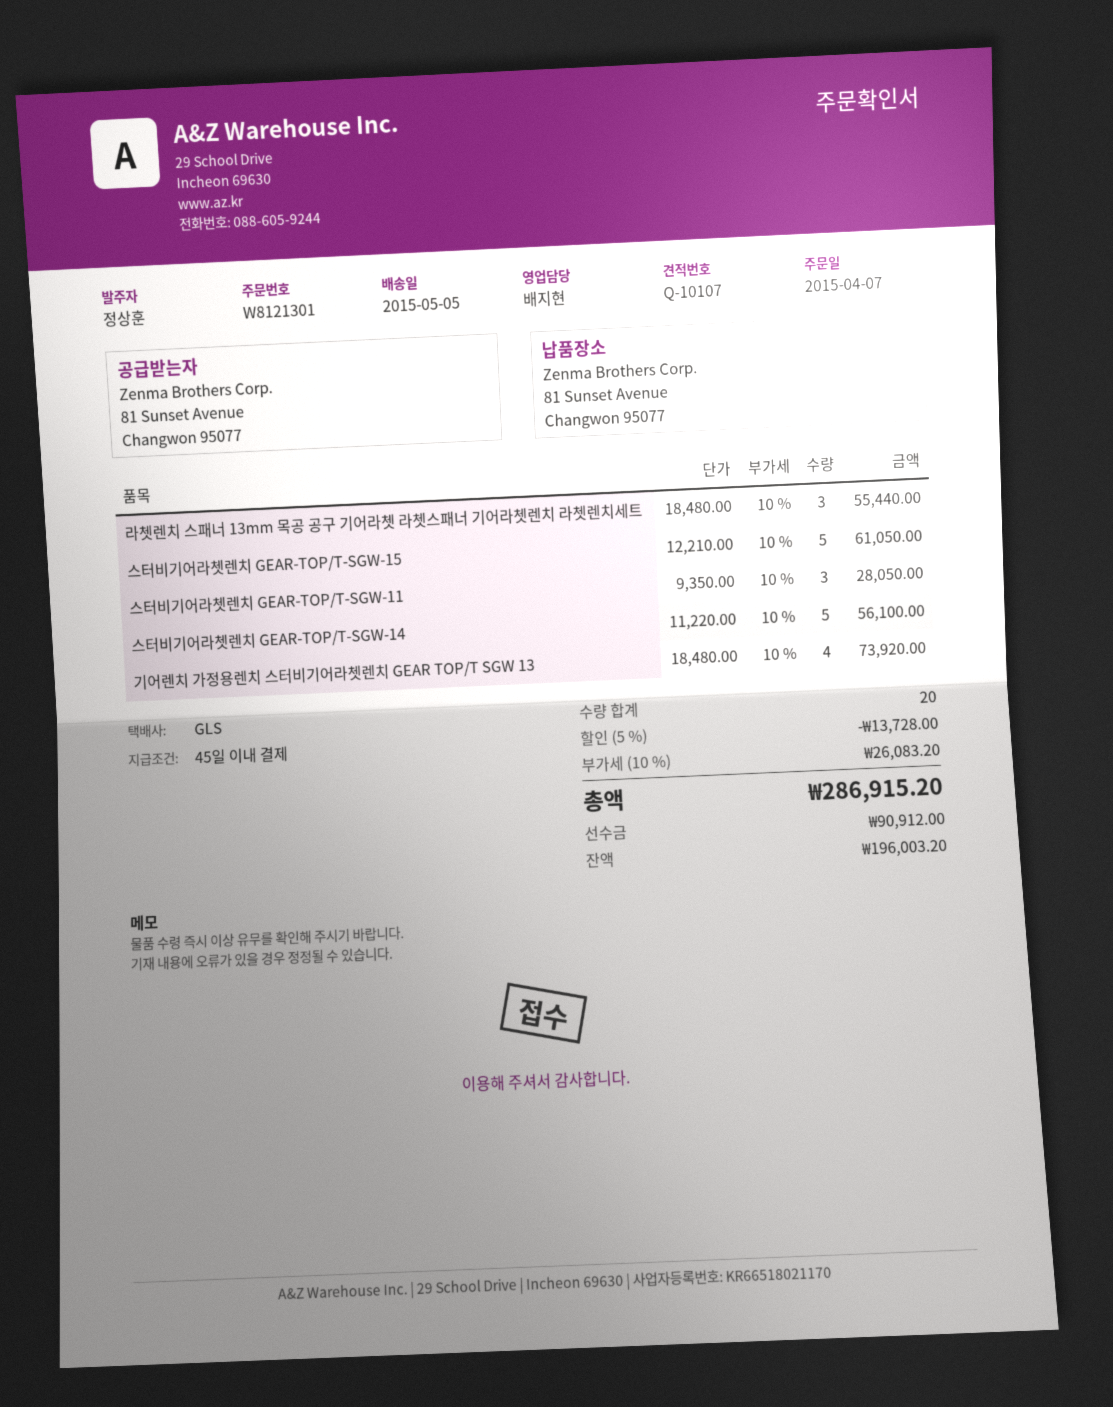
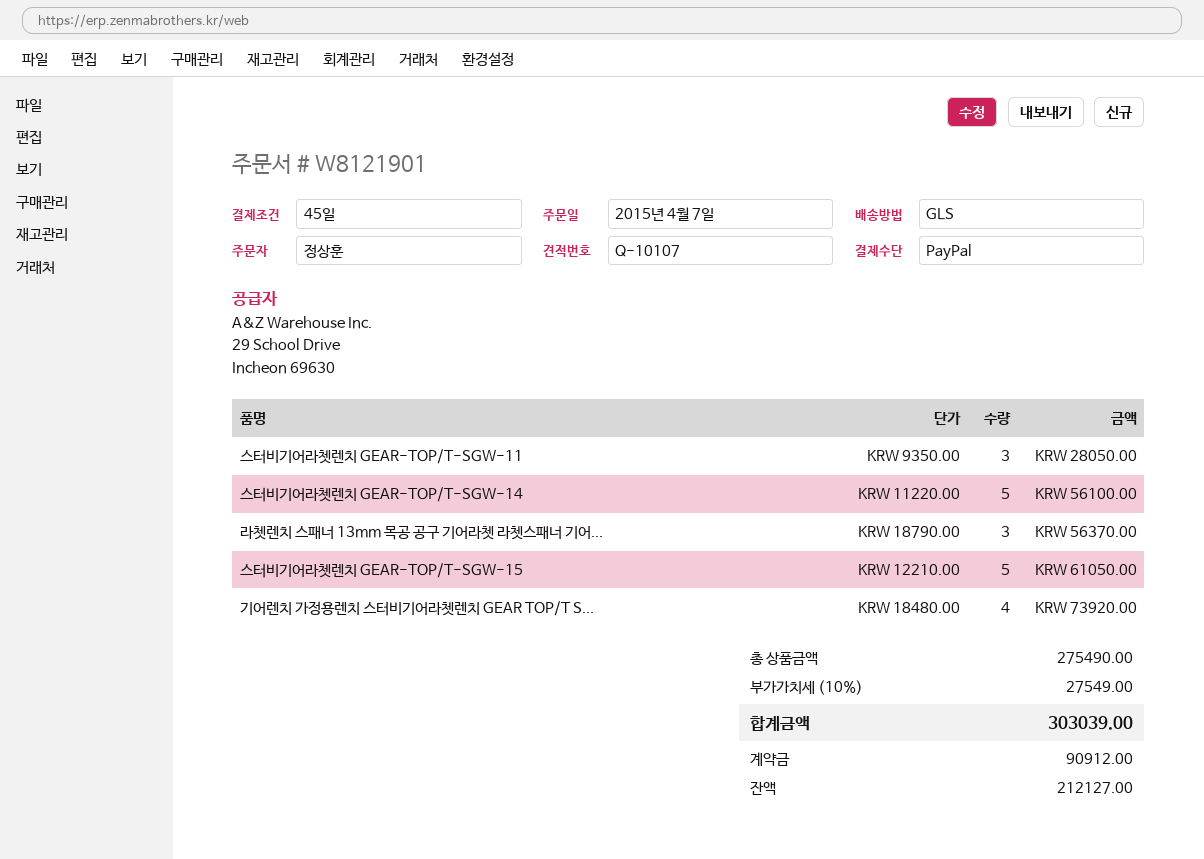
order number: W8121301 -> W8121901
라쳇렌치 스패너 13mm 목공 공구 기어라쳇 라쳇스패너 기어라쳇렌치 라쳇렌치세트: 3 x 18480.00 = 55440.00 -> 3 x 18790.00 = 56370.00
discount: 5% = 13728.00 -> none
tax: 10% = 26083.20 -> 10% = 27549.00
total: 286915.20 -> 303039.00
balance: 196003.20 -> 212127.00

